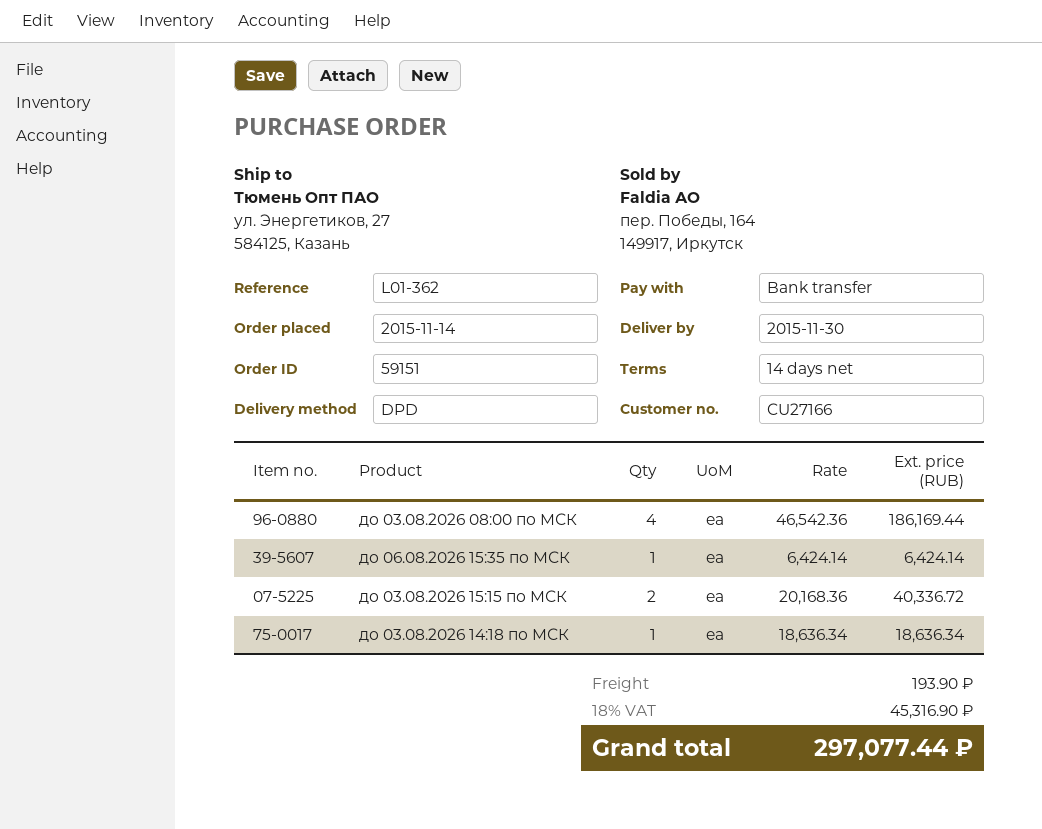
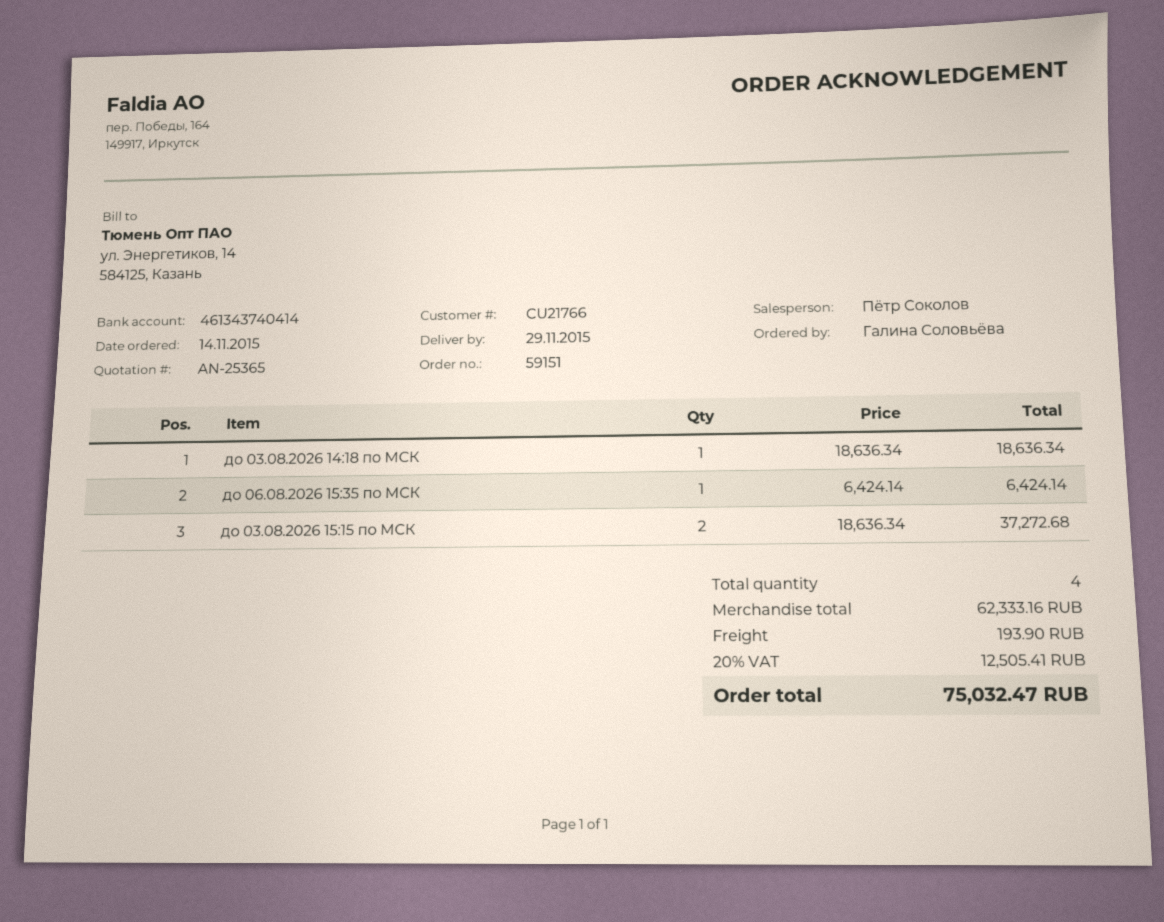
delivery date: 2015-11-30 -> 2015-11-29
customer number: CU27166 -> CU21766
до 03.08.2026 08:00 по МСК: 4 x 46542.36 = 186169.44 -> none
до 03.08.2026 15:15 по МСК: 2 x 20168.36 = 40336.72 -> 2 x 18636.34 = 37272.68
tax: 18% = 45316.90 -> 20% = 12505.41
total: 297077.44 -> 75032.47

